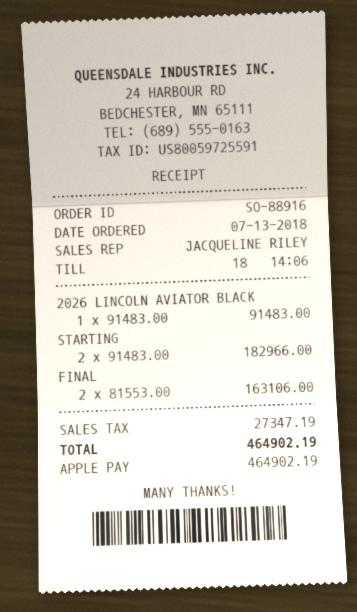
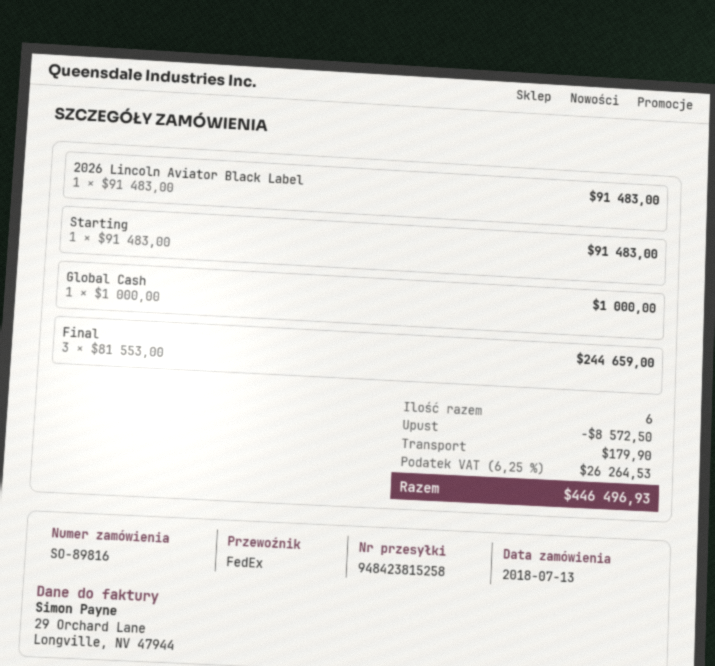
order number: SO-88916 -> SO-89816
STARTING: 2 x 91483.00 = 182966.00 -> 1 x 91483.00 = 91483.00
FINAL: 2 x 81553.00 = 163106.00 -> 3 x 81553.00 = 244659.00
Global Cash: none -> 1 x 1000.00 = 1000.00
discount: none -> 8572.50
shipping: none -> 179.90
tax: 27347.19 -> 26264.53
total: 464902.19 -> 446496.93

